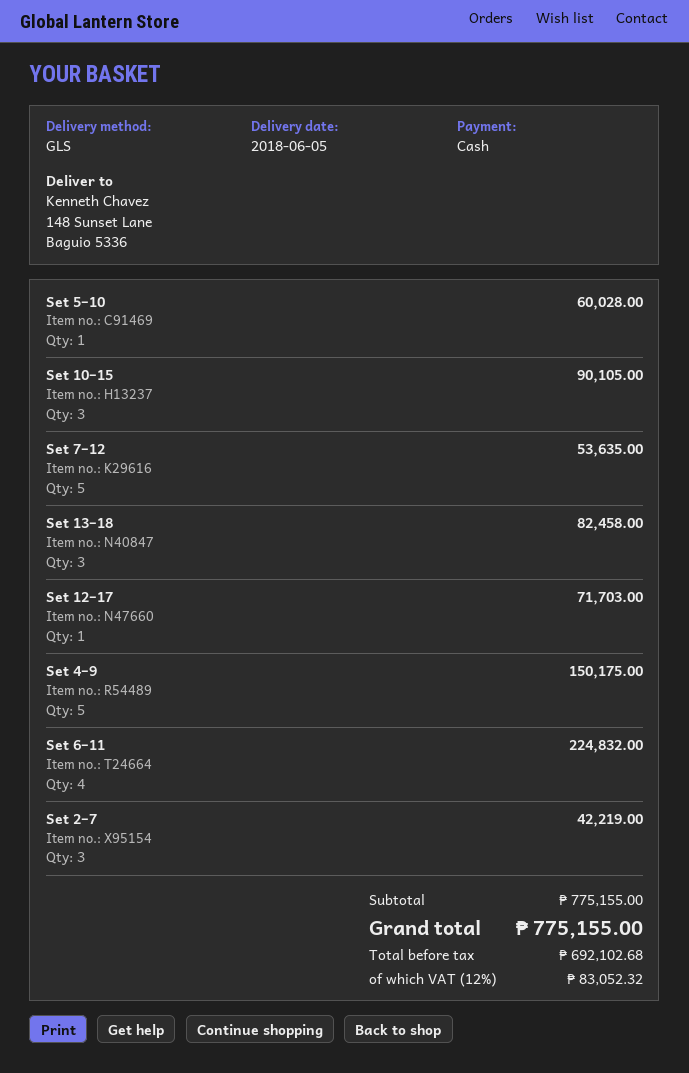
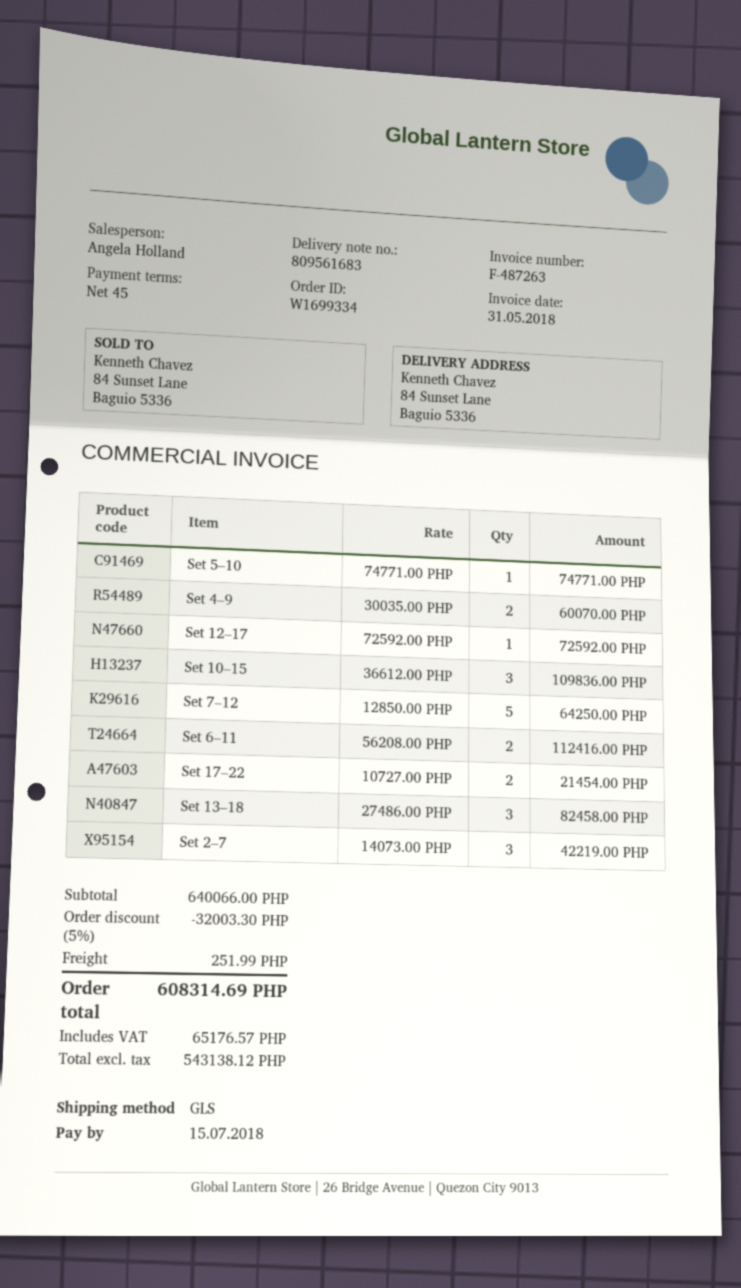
ship to: 148 Sunset Lane, Baguio 5336 -> 84 Sunset Lane, Baguio 5336
Set 5–10: 1 for 60028.00 -> 1 for 74771.00
Set 10–15: 3 for 90105.00 -> 3 for 109836.00
Set 7–12: 5 for 53635.00 -> 5 for 64250.00
Set 12–17: 1 for 71703.00 -> 1 for 72592.00
Set 4–9: 5 for 150175.00 -> 2 for 60070.00
Set 6–11: 4 for 224832.00 -> 2 for 112416.00
Set 17–22: none -> 2 for 21454.00
subtotal: 775155.00 -> 640066.00
discount: none -> 5% = 32003.30
shipping: none -> 251.99
net: 692102.68 -> 543138.12
tax: 83052.32 -> 65176.57
total: 775155.00 -> 608314.69

